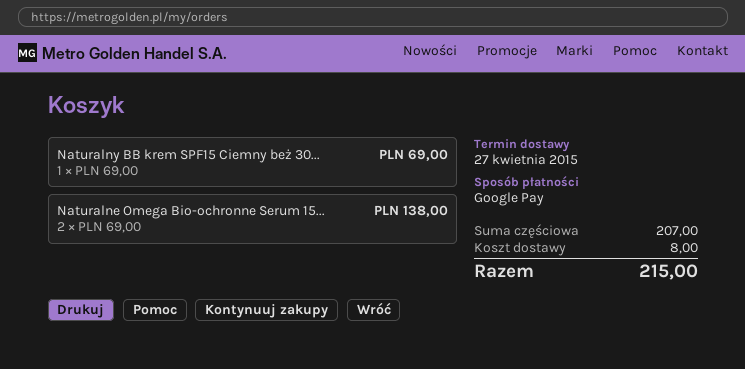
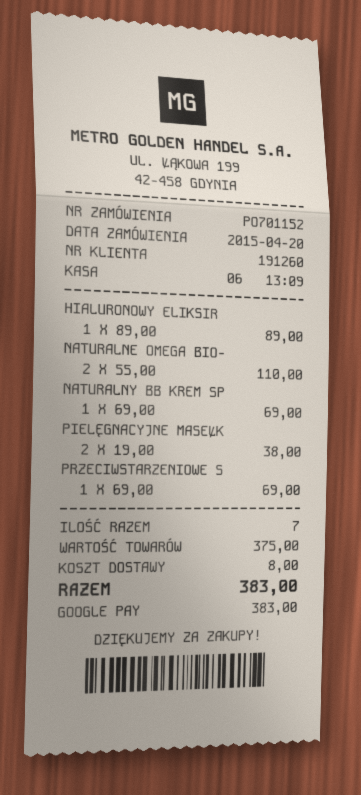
Naturalne Omega Bio-ochronne Serum 15...: 2 x 69.00 = 138.00 -> 2 x 55.00 = 110.00
HIALURONOWY ELIKSIR: none -> 1 x 89.00 = 89.00
PIELĘGNACYJNE MASEŁK: none -> 2 x 19.00 = 38.00
PRZECIWSTARZENIOWE S: none -> 1 x 69.00 = 69.00
subtotal: 207.00 -> 375.00
total: 215.00 -> 383.00

